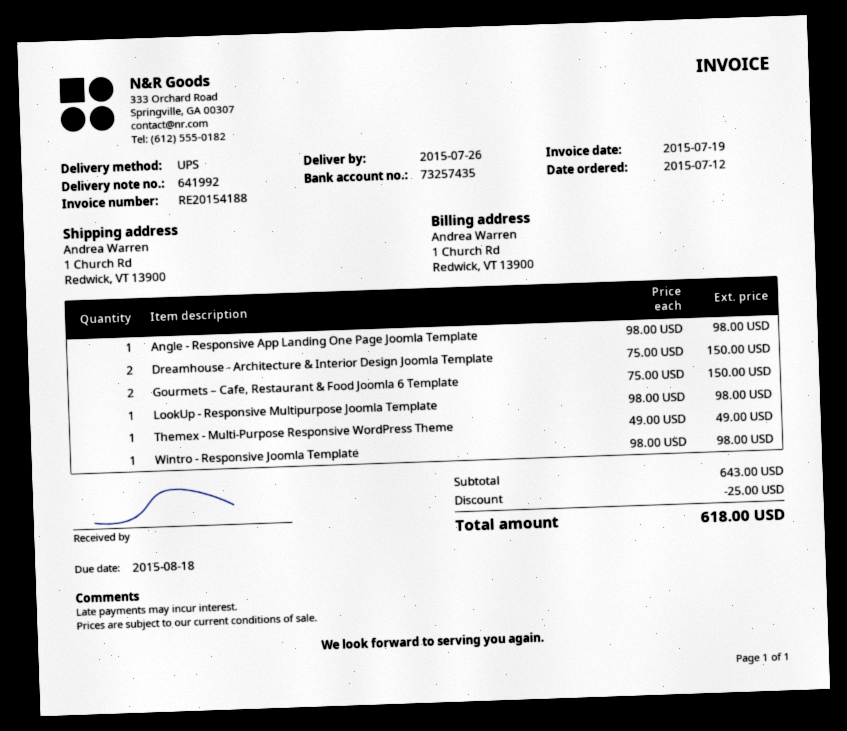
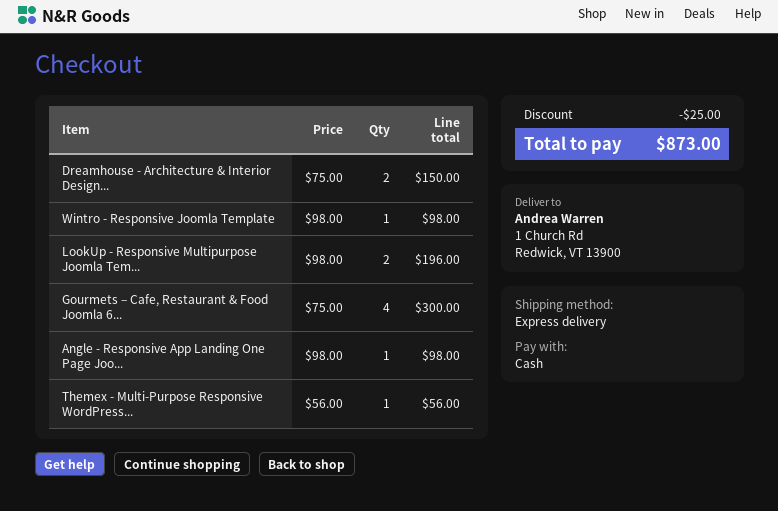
shipping method: UPS -> express
Gourmets – Cafe, Restaurant & Food Joomla 6 Template: 2 x 75.00 = 150.00 -> 4 x 75.00 = 300.00
LookUp - Responsive Multipurpose Joomla Template: 1 x 98.00 = 98.00 -> 2 x 98.00 = 196.00
Themex - Multi-Purpose Responsive WordPress Theme: 1 x 49.00 = 49.00 -> 1 x 56.00 = 56.00
total: 618.00 -> 873.00

